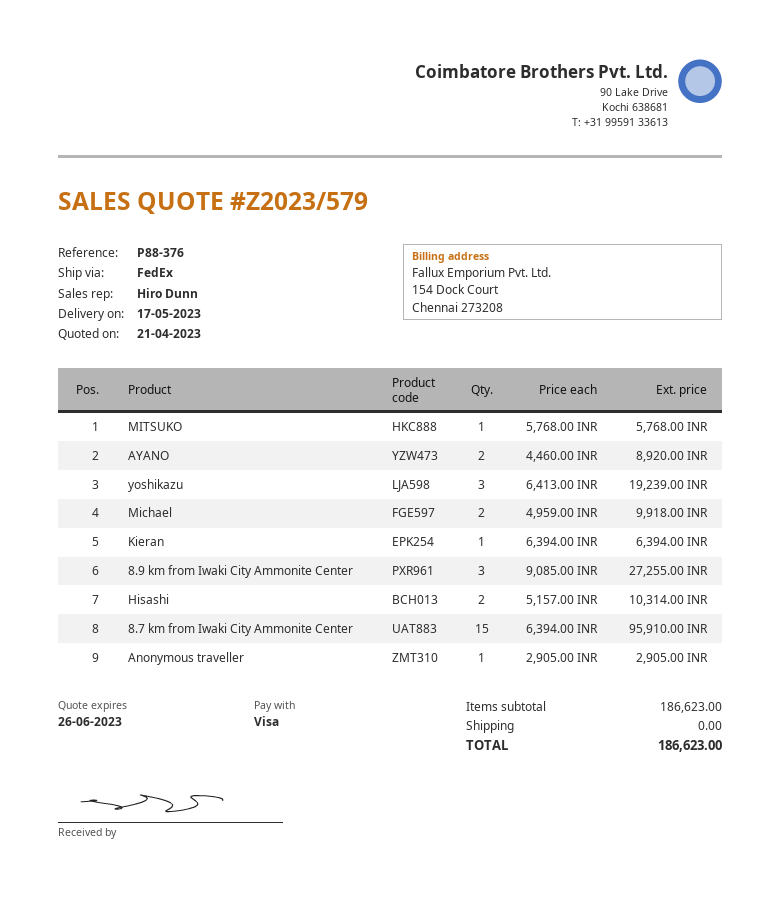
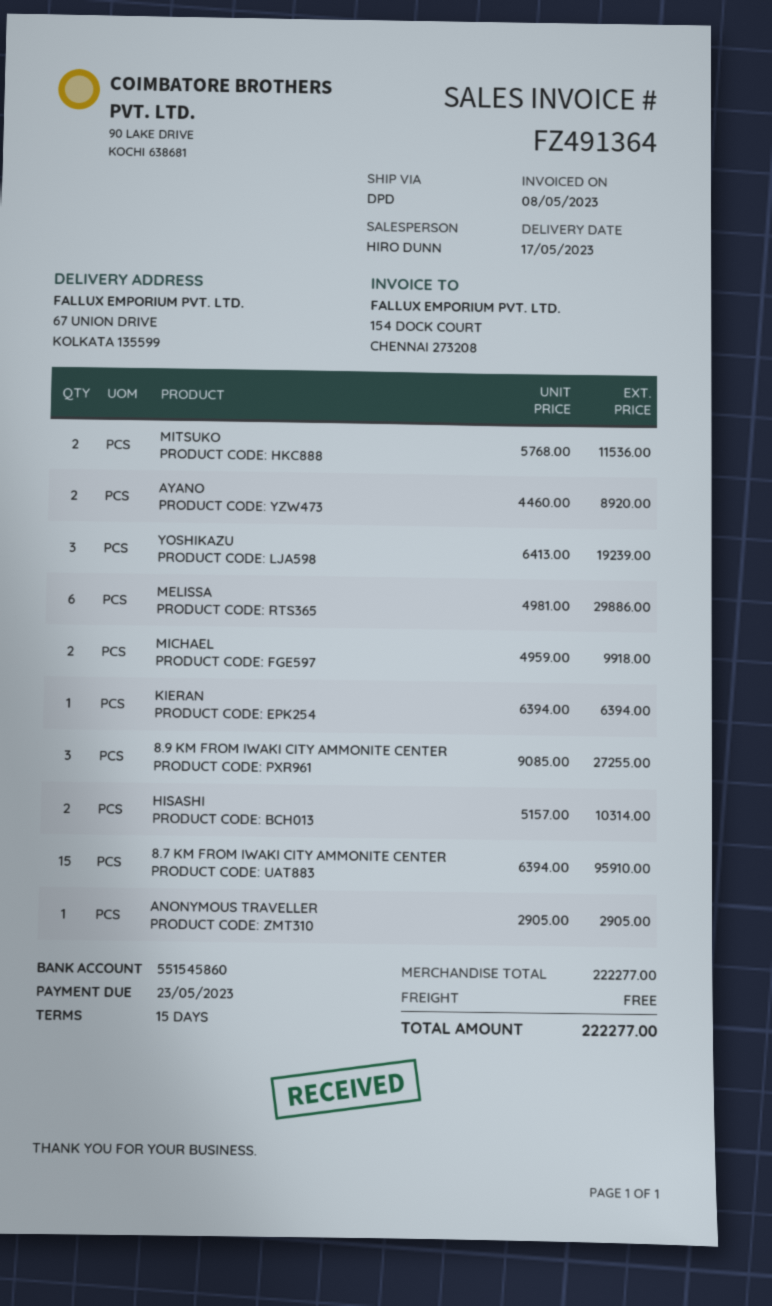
shipping method: FedEx -> DPD
MITSUKO: 1 x 5768.00 = 5768.00 -> 2 x 5768.00 = 11536.00
MELISSA: none -> 6 x 4981.00 = 29886.00
subtotal: 186623.00 -> 222277.00
total: 186623.00 -> 222277.00

